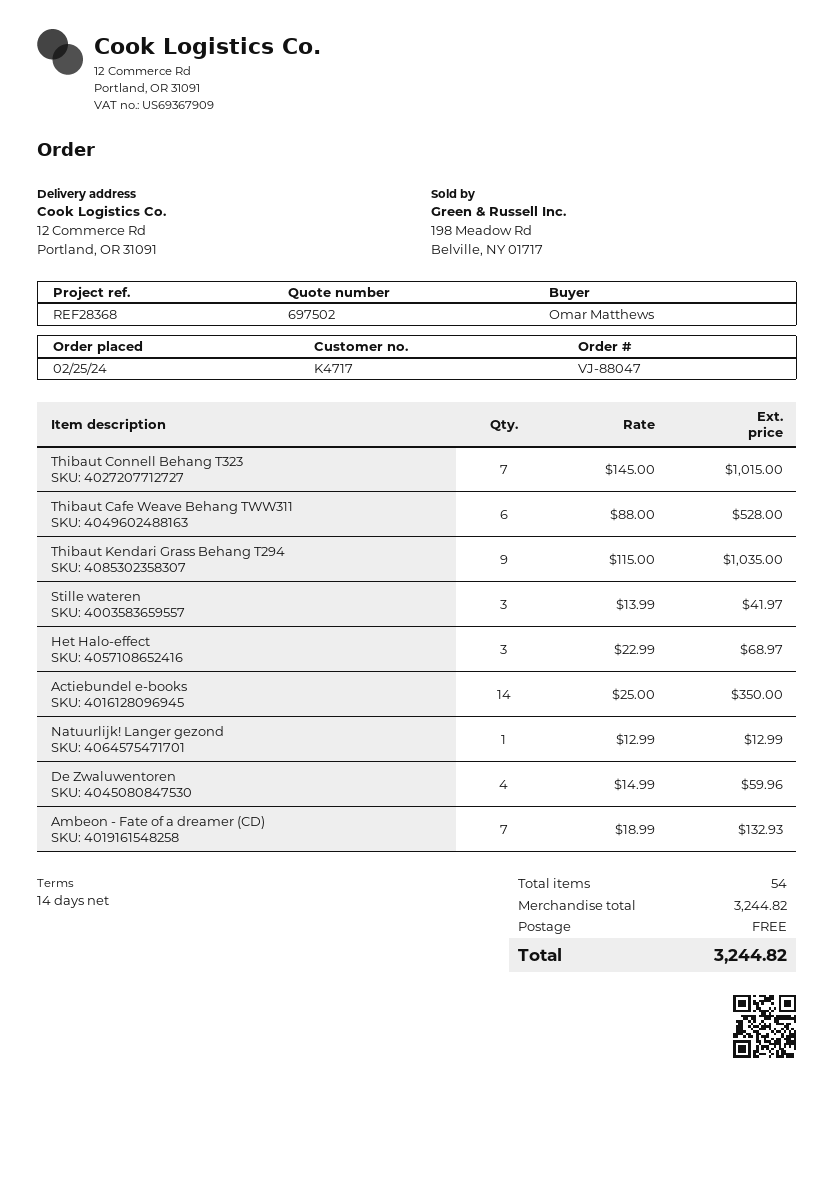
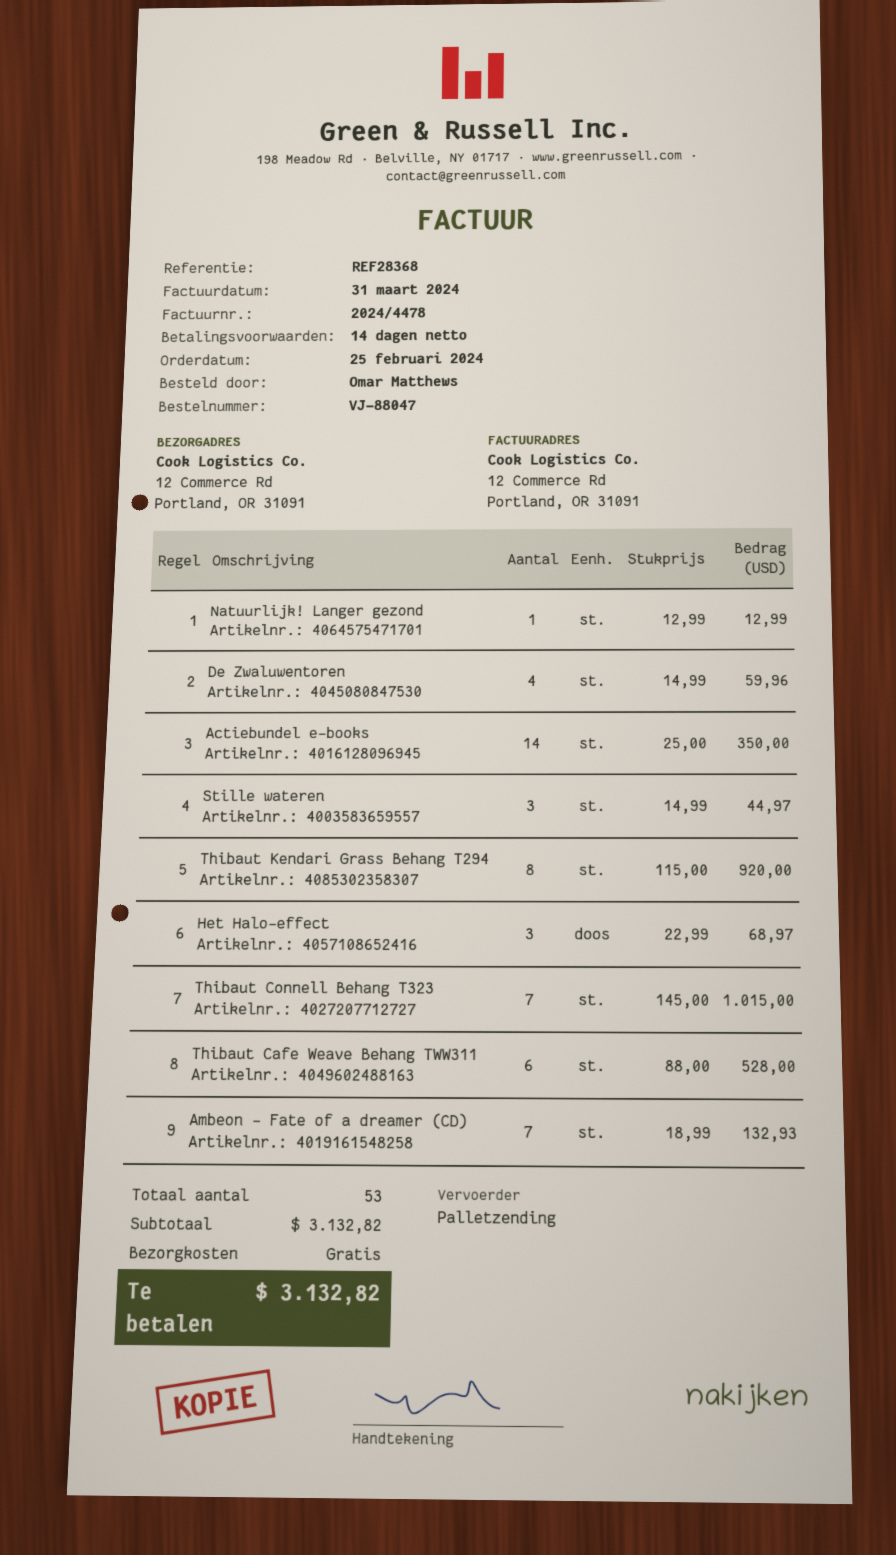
Thibaut Kendari Grass Behang T294: 9 x 115.00 = 1035.00 -> 8 x 115.00 = 920.00
Stille wateren: 3 x 13.99 = 41.97 -> 3 x 14.99 = 44.97
total quantity: 54 -> 53
subtotal: 3244.82 -> 3132.82
total: 3244.82 -> 3132.82

